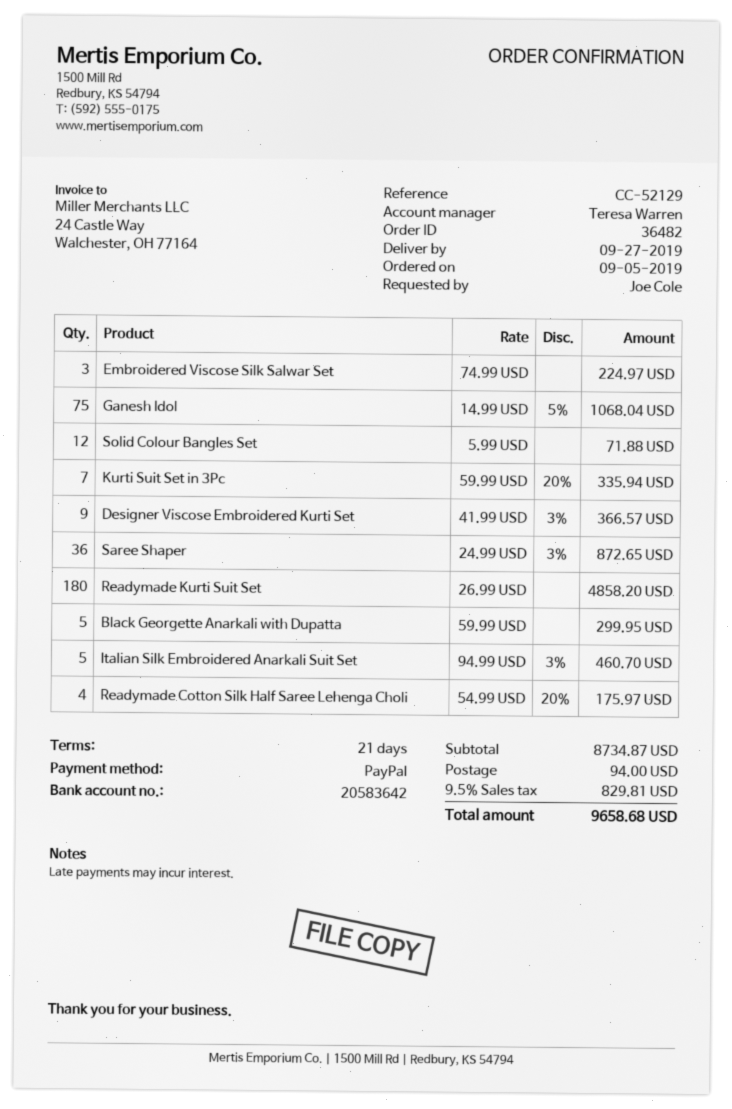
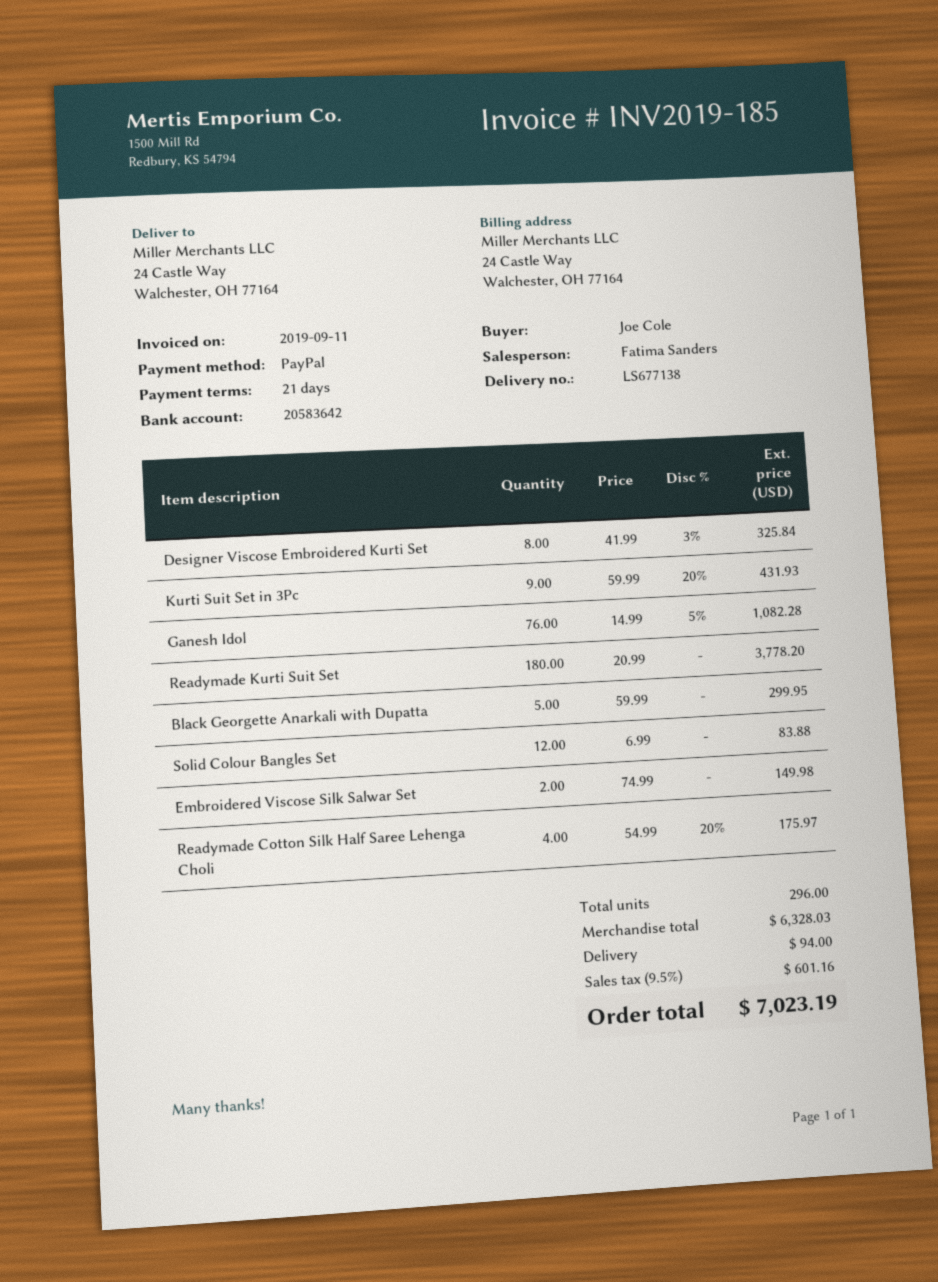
sales rep: Teresa Warren -> Fatima Sanders
Embroidered Viscose Silk Salwar Set: 3 x 74.99 = 224.97 -> 2 x 74.99 = 149.98
Ganesh Idol: 75 x 14.99 - 5% = 1068.04 -> 76 x 14.99 - 5% = 1082.28
Solid Colour Bangles Set: 12 x 5.99 = 71.88 -> 12 x 6.99 = 83.88
Kurti Suit Set in 3Pc: 7 x 59.99 - 20% = 335.94 -> 9 x 59.99 - 20% = 431.93
Designer Viscose Embroidered Kurti Set: 9 x 41.99 - 3% = 366.57 -> 8 x 41.99 - 3% = 325.84
Saree Shaper: 36 x 24.99 - 3% = 872.65 -> none
Readymade Kurti Suit Set: 180 x 26.99 = 4858.20 -> 180 x 20.99 = 3778.20
Italian Silk Embroidered Anarkali Suit Set: 5 x 94.99 - 3% = 460.70 -> none
subtotal: 8734.87 -> 6328.03
tax: 9.5% = 829.81 -> 9.5% = 601.16
total: 9658.68 -> 7023.19

